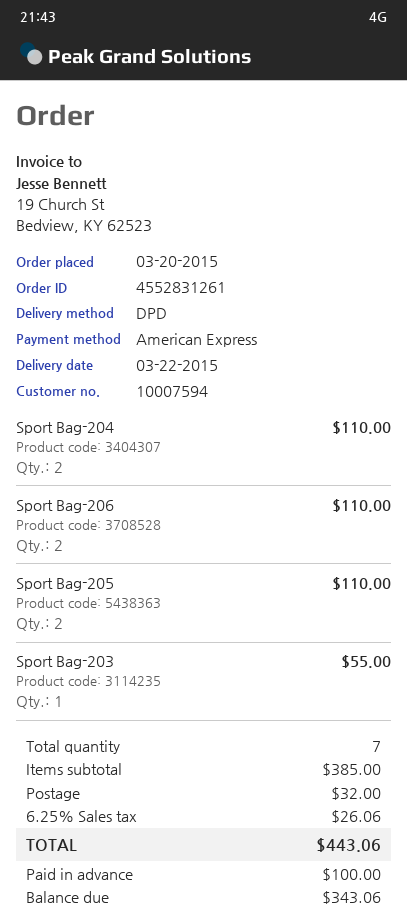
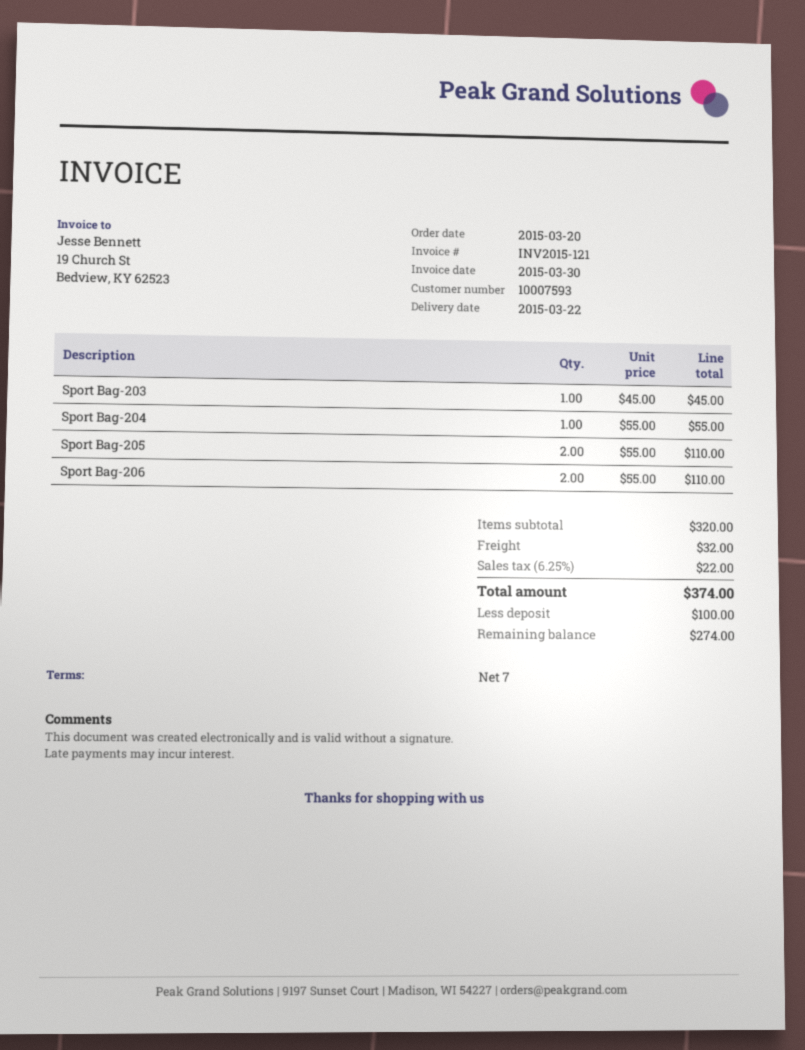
customer number: 10007594 -> 10007593
Sport Bag-204: 2 for 110.00 -> 1 for 55.00
Sport Bag-203: 1 for 55.00 -> 1 for 45.00
subtotal: 385.00 -> 320.00
tax: 6.25% = 26.06 -> 6.25% = 22.00
total: 443.06 -> 374.00
balance: 343.06 -> 274.00

